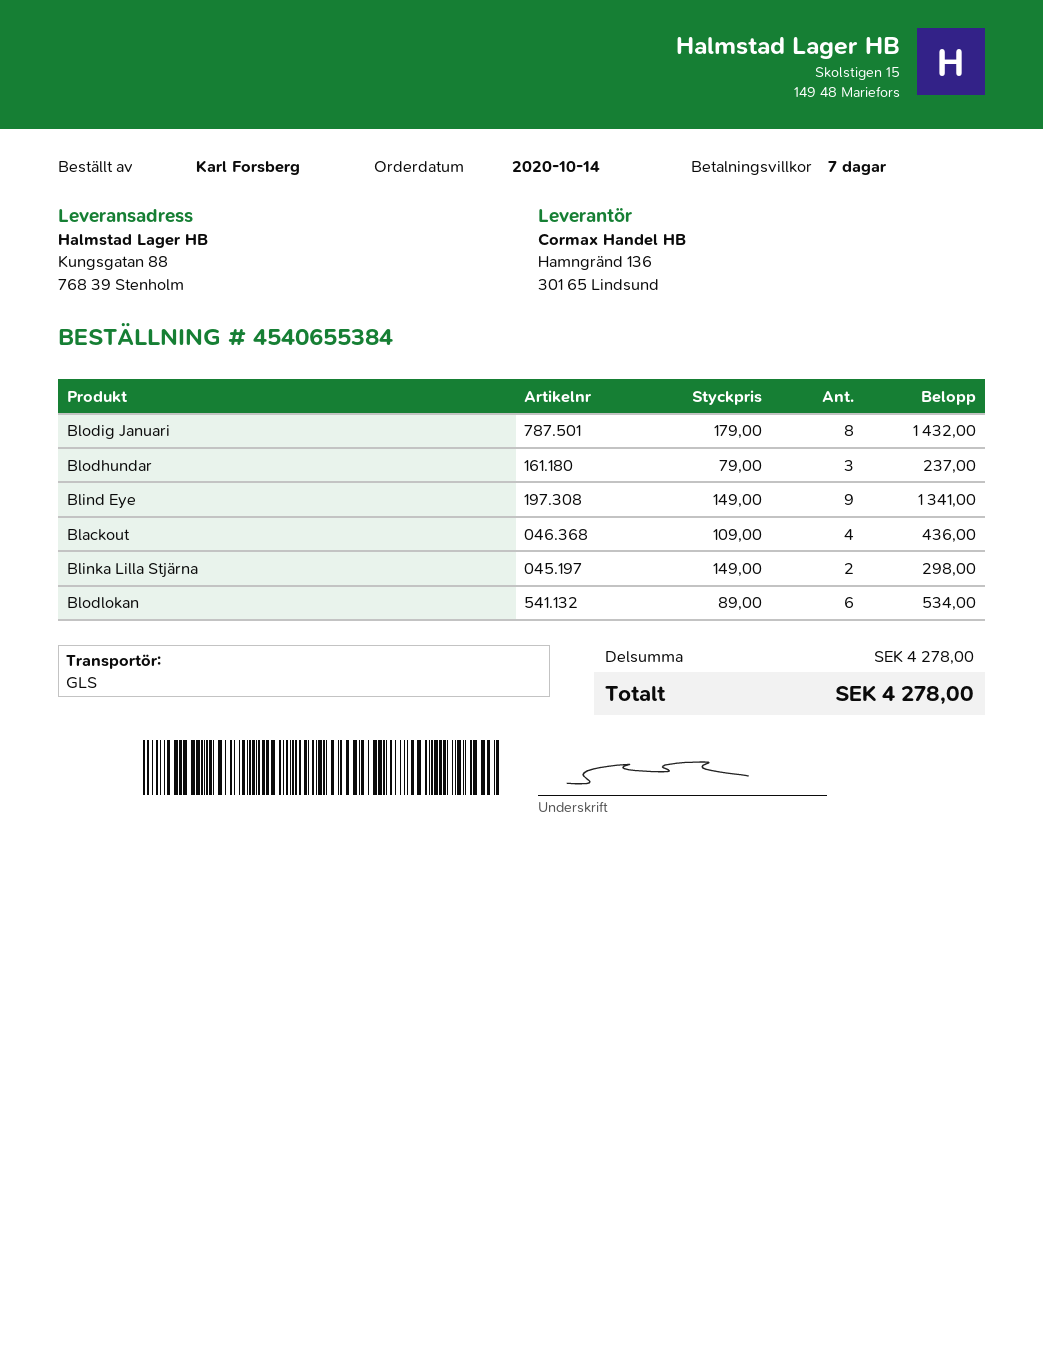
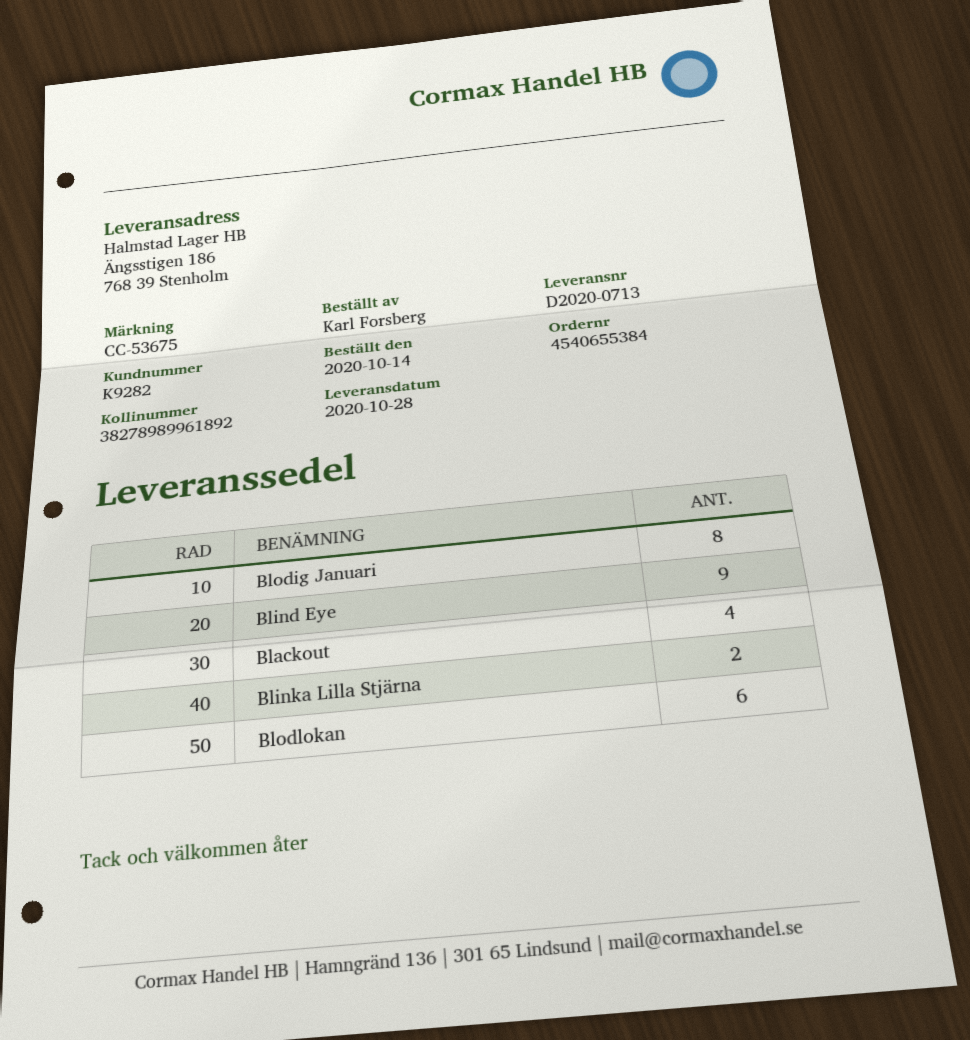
ship to: Kungsgatan 88, 768 39 Stenholm -> Ängsstigen 186, 768 39 Stenholm
Blodhundar: 3 -> none

